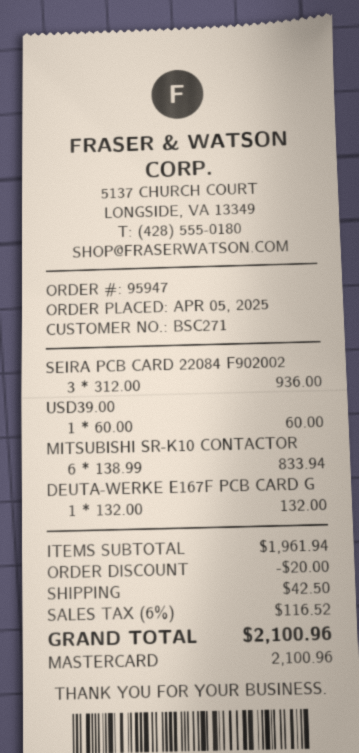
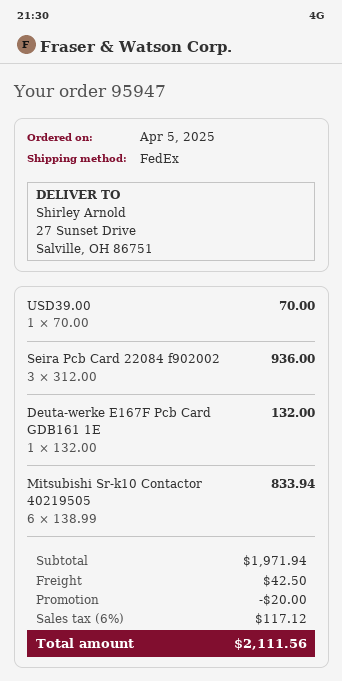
USD39.00: 1 x 60.00 = 60.00 -> 1 x 70.00 = 70.00
subtotal: 1961.94 -> 1971.94
tax: 6% = 116.52 -> 6% = 117.12
total: 2100.96 -> 2111.56

